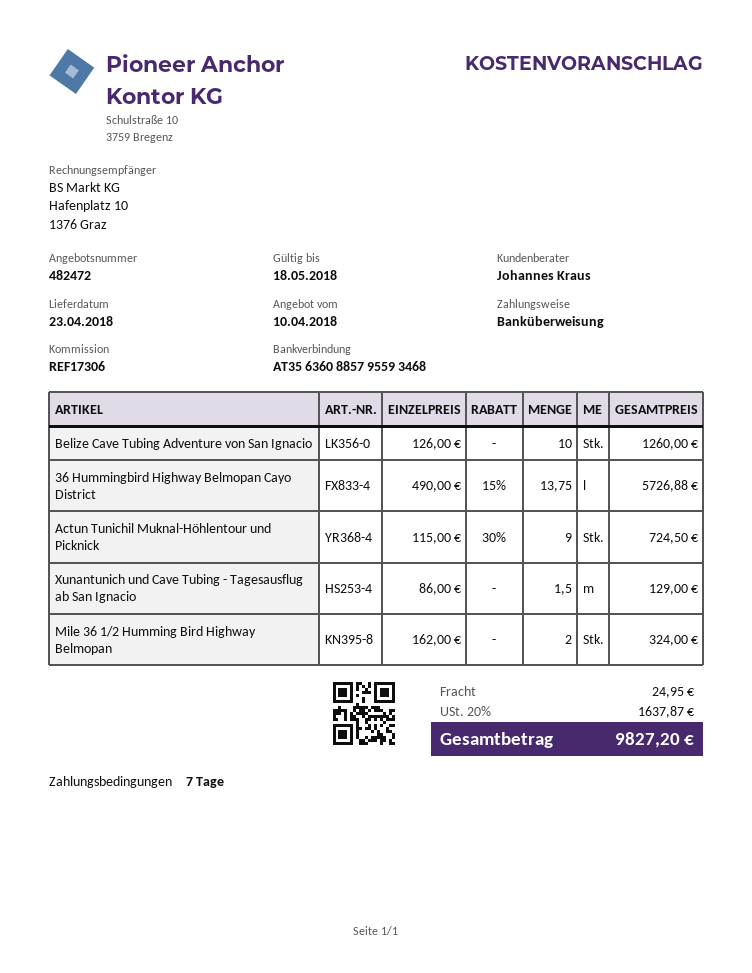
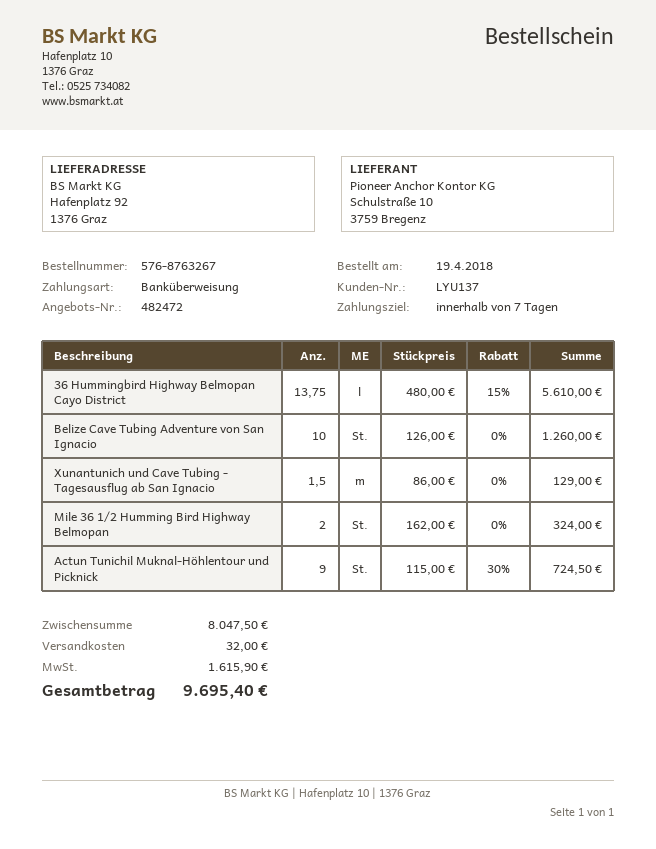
36 Hummingbird Highway Belmopan Cayo District: 13.75 x 490.00 - 15% = 5726.88 -> 13.75 x 480.00 - 15% = 5610.00
shipping: 24.95 -> 32.00
tax: 1637.87 -> 1615.90
total: 9827.20 -> 9695.40

